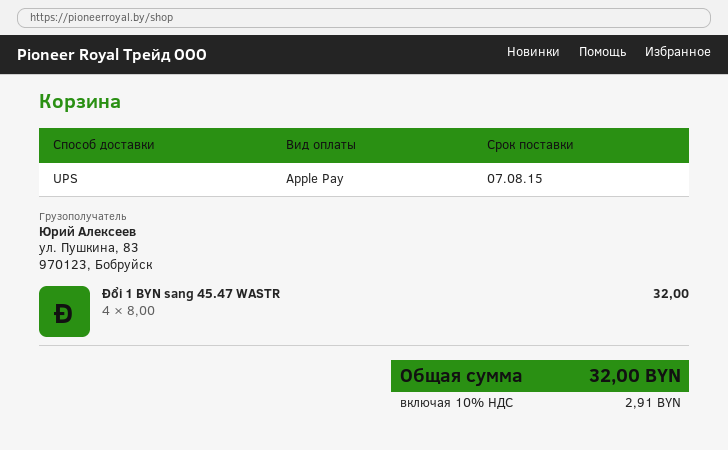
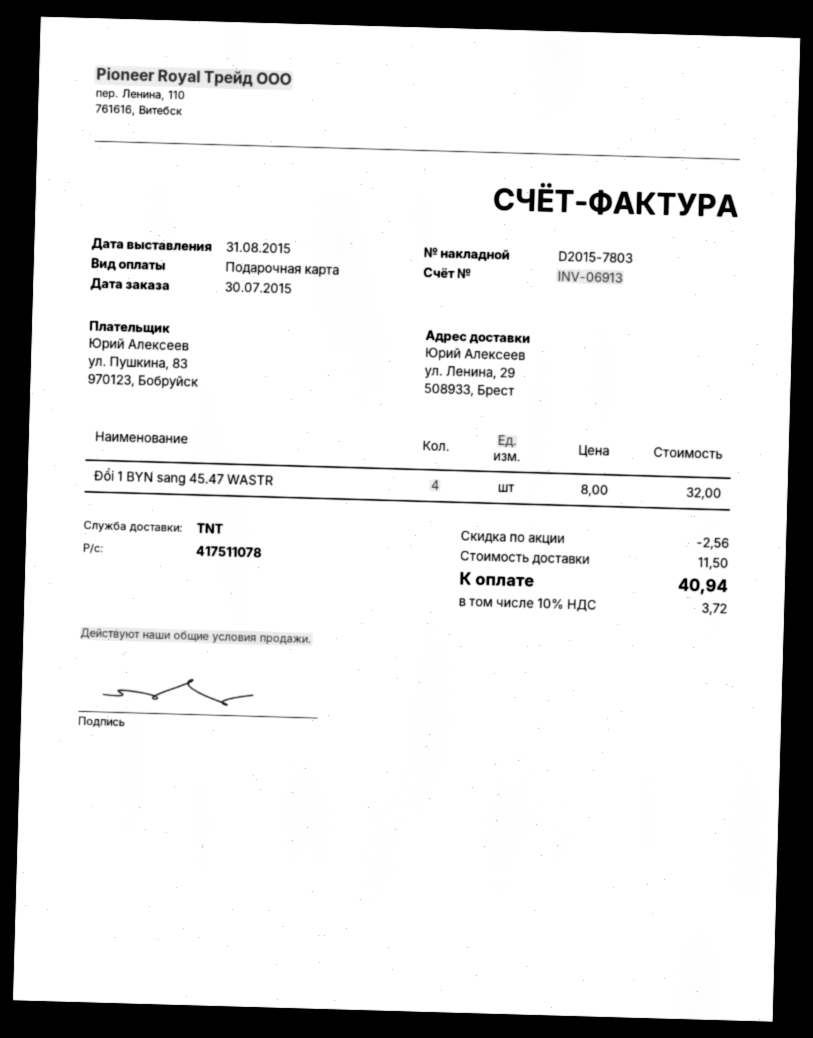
payment method: Apple Pay -> gift card
shipping method: UPS -> TNT
ship to: ул. Пушкина, 83, 970123, Бобруйск -> ул. Ленина, 29, 508933, Брест
discount: none -> 2.56
shipping: none -> 11.50
tax: 10% = 2.91 -> 10% = 3.72
total: 32.00 -> 40.94

